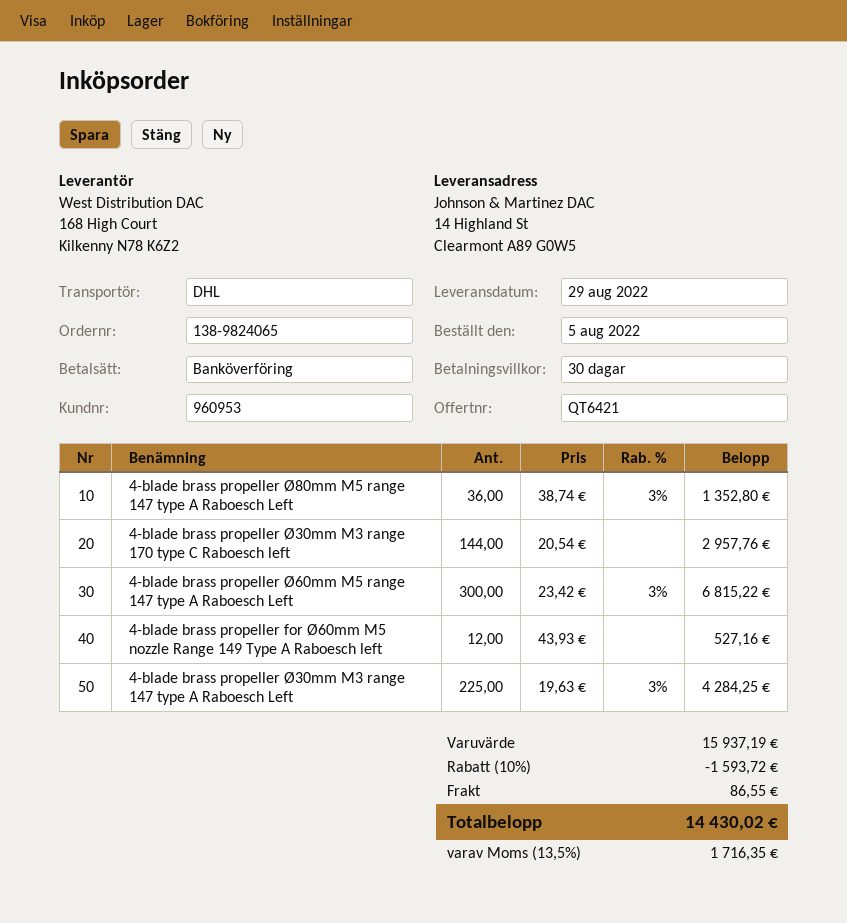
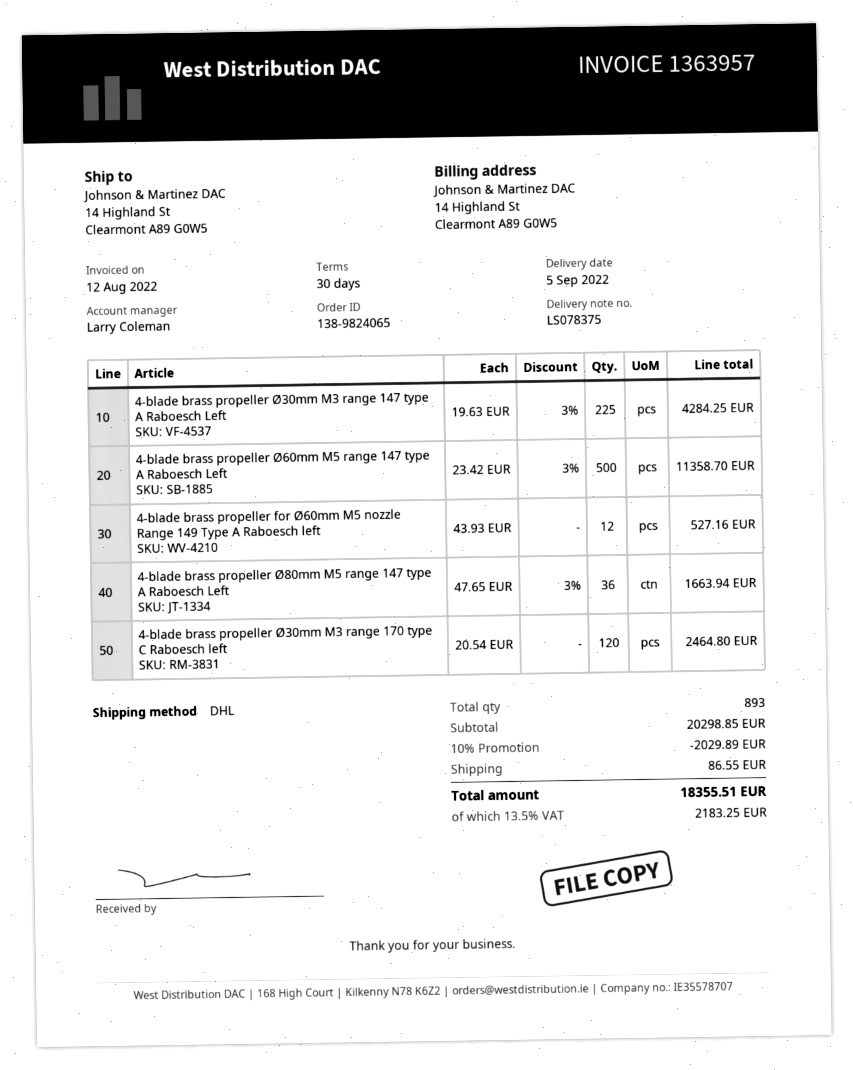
delivery date: 2022-08-29 -> 2022-09-05
4-blade brass propeller Ø80mm M5 range 147 type A Raboesch Left: 36 x 38.74 - 3% = 1352.80 -> 36 x 47.65 - 3% = 1663.94
4-blade brass propeller Ø30mm M3 range 170 type C Raboesch left: 144 x 20.54 = 2957.76 -> 120 x 20.54 = 2464.80
4-blade brass propeller Ø60mm M5 range 147 type A Raboesch Left: 300 x 23.42 - 3% = 6815.22 -> 500 x 23.42 - 3% = 11358.70
subtotal: 15937.19 -> 20298.85
discount: 10% = 1593.72 -> 10% = 2029.89
tax: 13.5% = 1716.35 -> 13.5% = 2183.25
total: 14430.02 -> 18355.51

